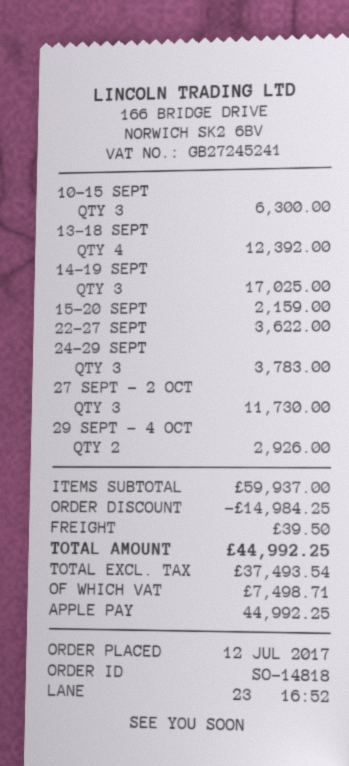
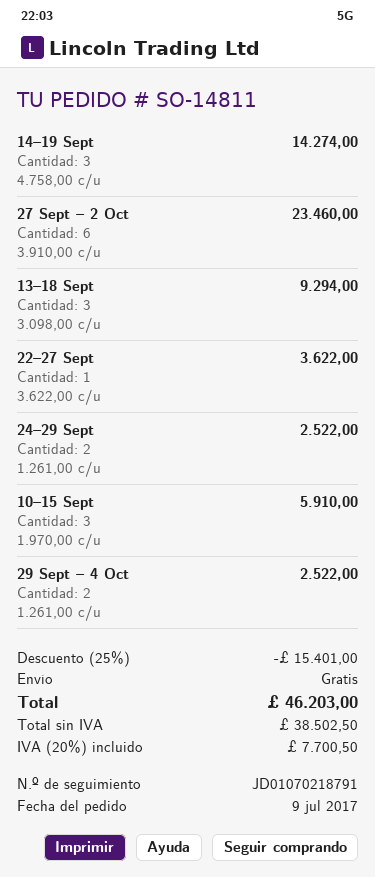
order number: SO-14818 -> SO-14811
order date: 2017-07-12 -> 2017-07-09
10–15 SEPT: 3 for 6300.00 -> 3 for 5910.00
13–18 SEPT: 4 for 12392.00 -> 3 for 9294.00
14–19 SEPT: 3 for 17025.00 -> 3 for 14274.00
15–20 SEPT: 1 for 2159.00 -> none
24–29 SEPT: 3 for 3783.00 -> 2 for 2522.00
27 SEPT – 2 OCT: 3 for 11730.00 -> 6 for 23460.00
29 SEPT – 4 OCT: 2 for 2926.00 -> 2 for 2522.00
discount: 14984.25 -> 15401.00
shipping: 39.50 -> 0.00
net: 37493.54 -> 38502.50
tax: 7498.71 -> 7700.50
total: 44992.25 -> 46203.00

